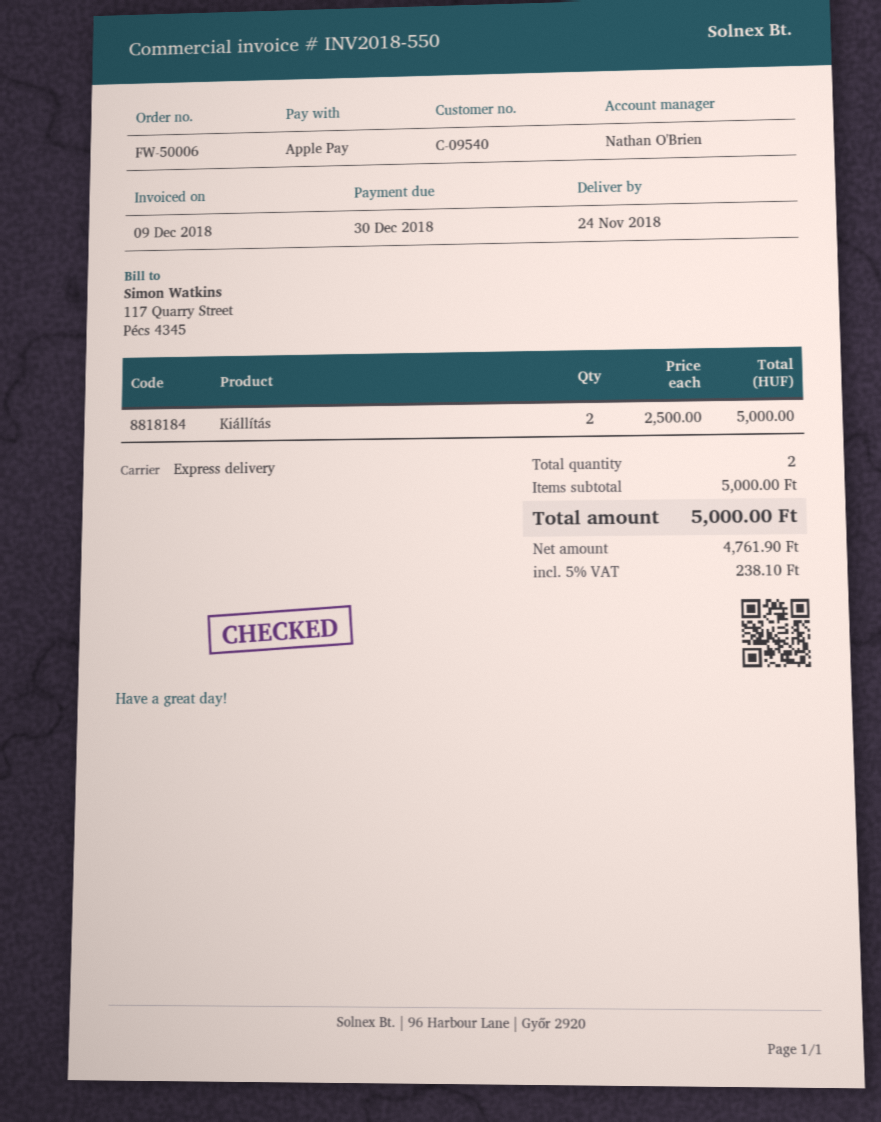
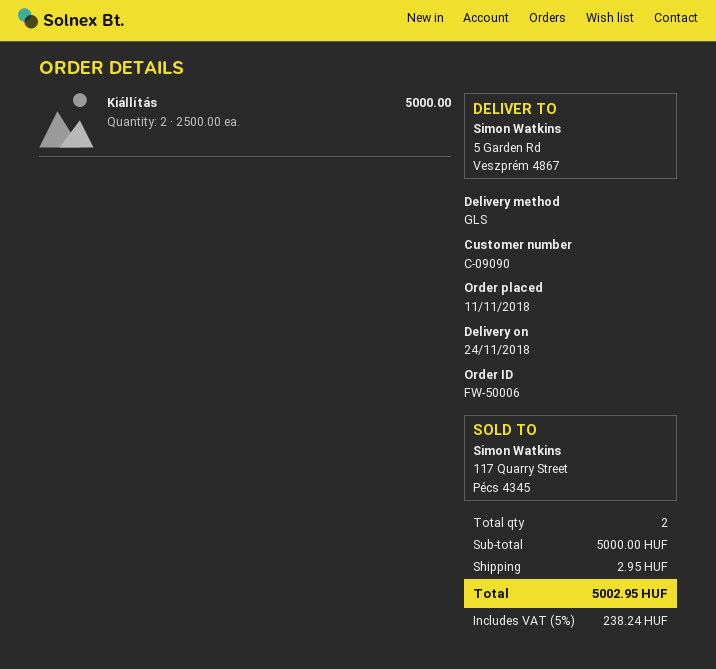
customer number: C-09540 -> C-09090
shipping method: express -> GLS
shipping: none -> 2.95
tax: 5% = 238.10 -> 5% = 238.24
total: 5000.00 -> 5002.95

